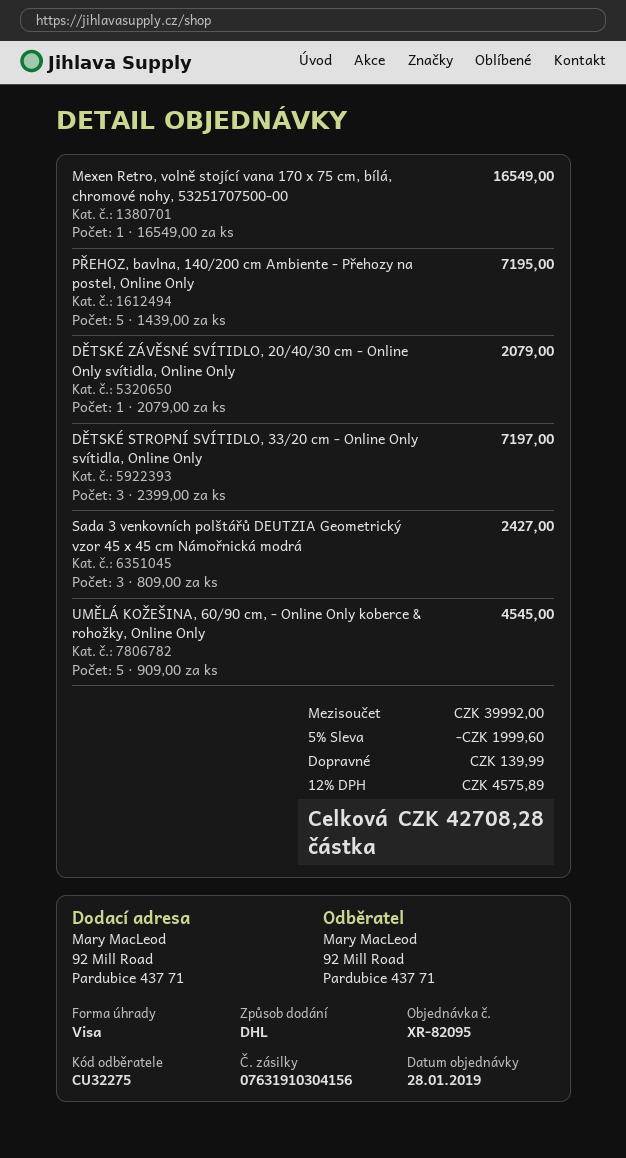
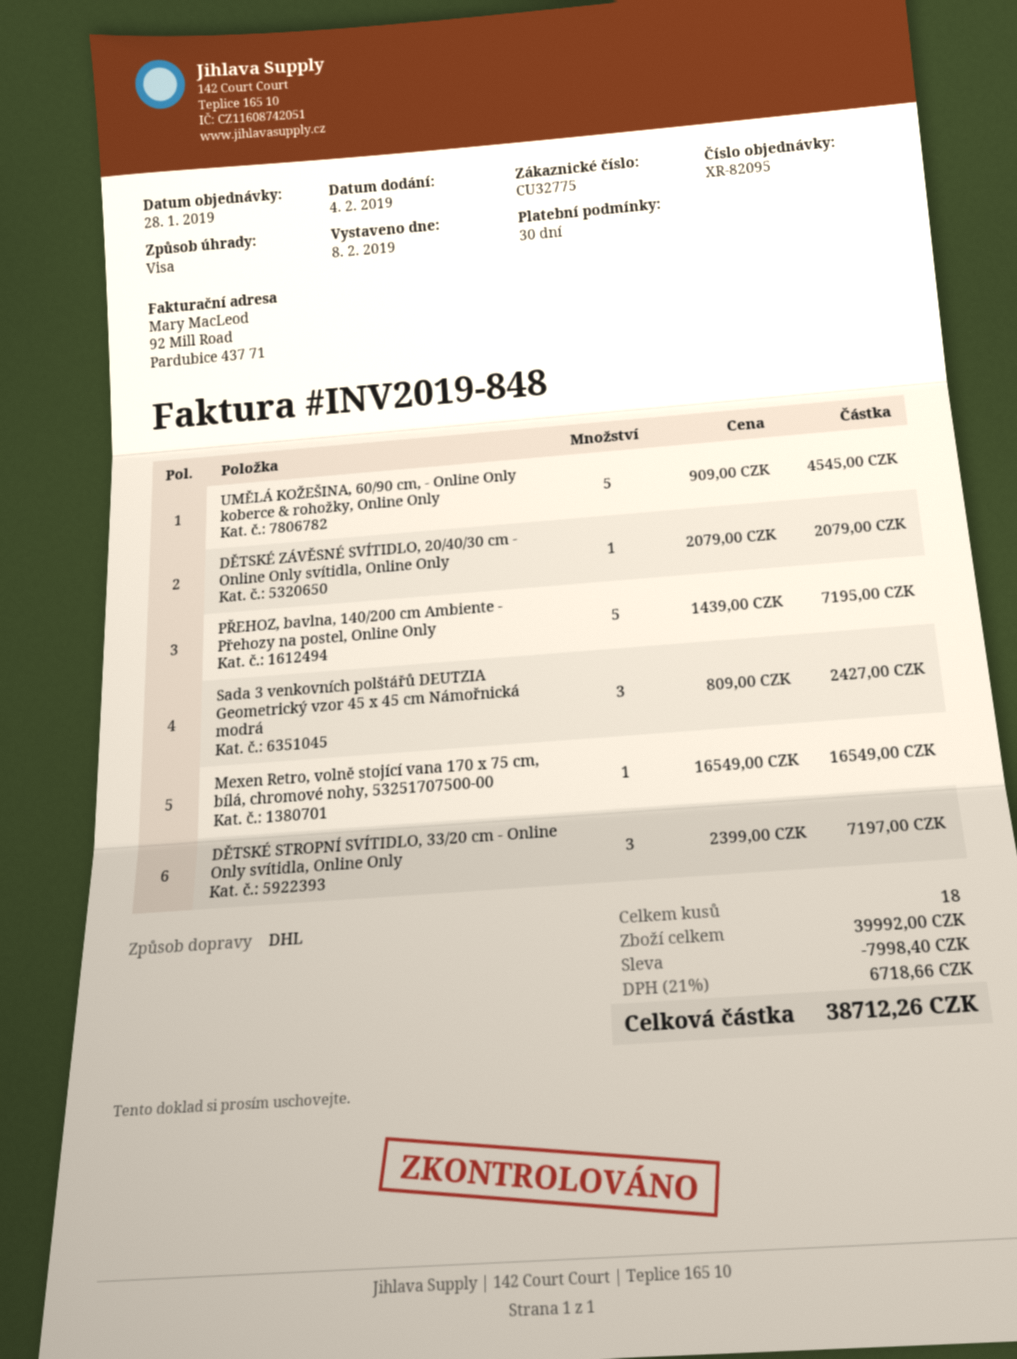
customer number: CU32275 -> CU32775
discount: 1999.60 -> 7998.40
shipping: 139.99 -> none
tax: 12% = 4575.89 -> 21% = 6718.66
total: 42708.28 -> 38712.26

